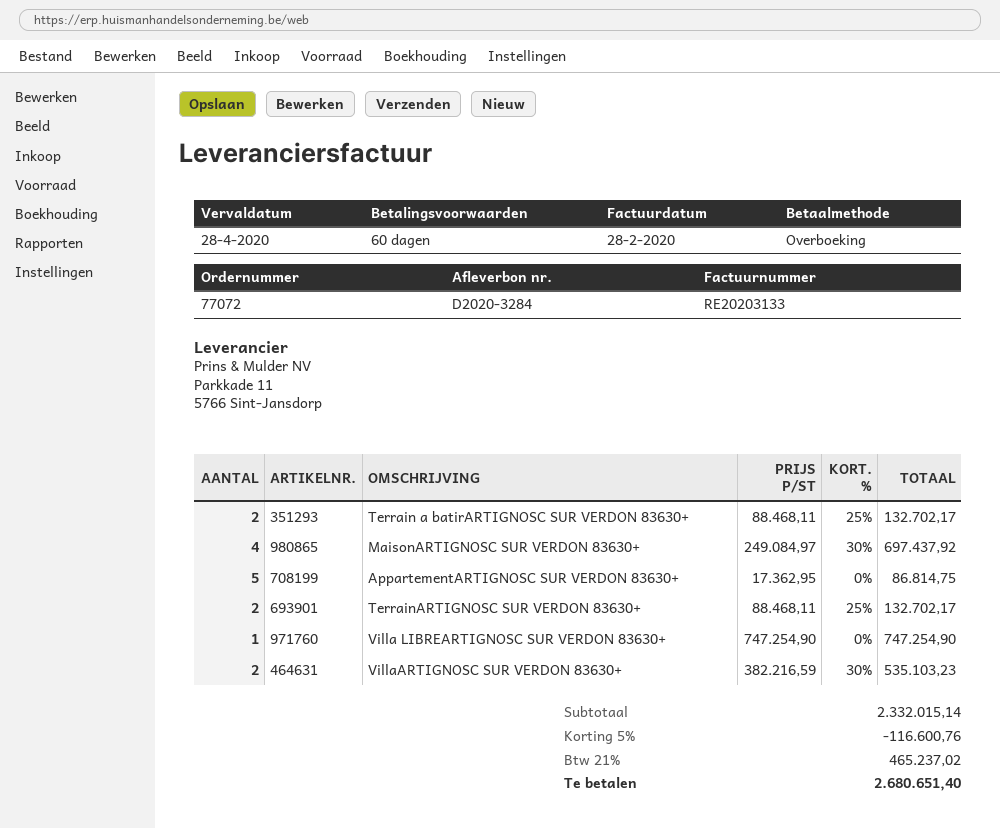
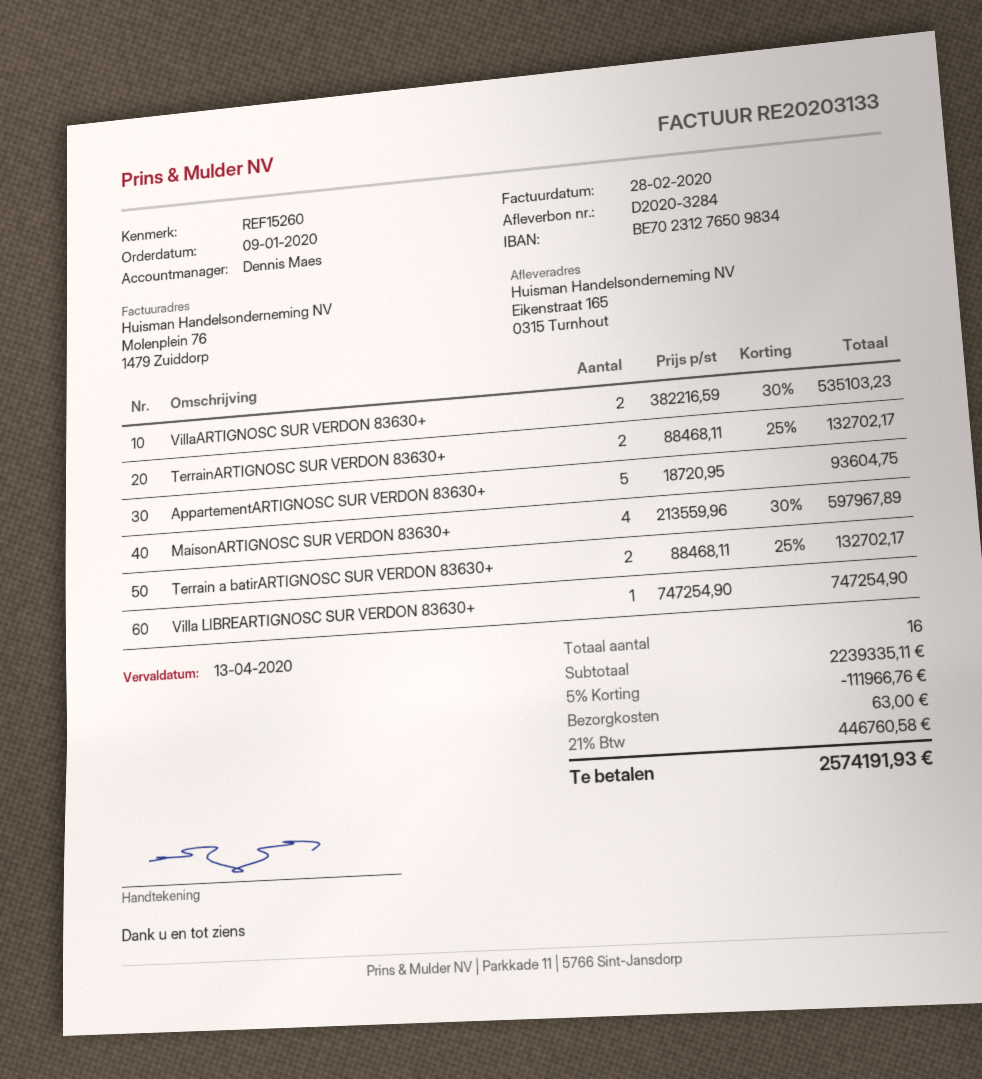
due date: 2020-04-28 -> 2020-04-13
MaisonARTIGNOSC SUR VERDON 83630+: 4 x 249084.97 - 30% = 697437.92 -> 4 x 213559.96 - 30% = 597967.89
AppartementARTIGNOSC SUR VERDON 83630+: 5 x 17362.95 = 86814.75 -> 5 x 18720.95 = 93604.75
subtotal: 2332015.14 -> 2239335.11
discount: 5% = 116600.76 -> 5% = 111966.76
shipping: none -> 63.00
tax: 21% = 465237.02 -> 21% = 446760.58
total: 2680651.40 -> 2574191.93

